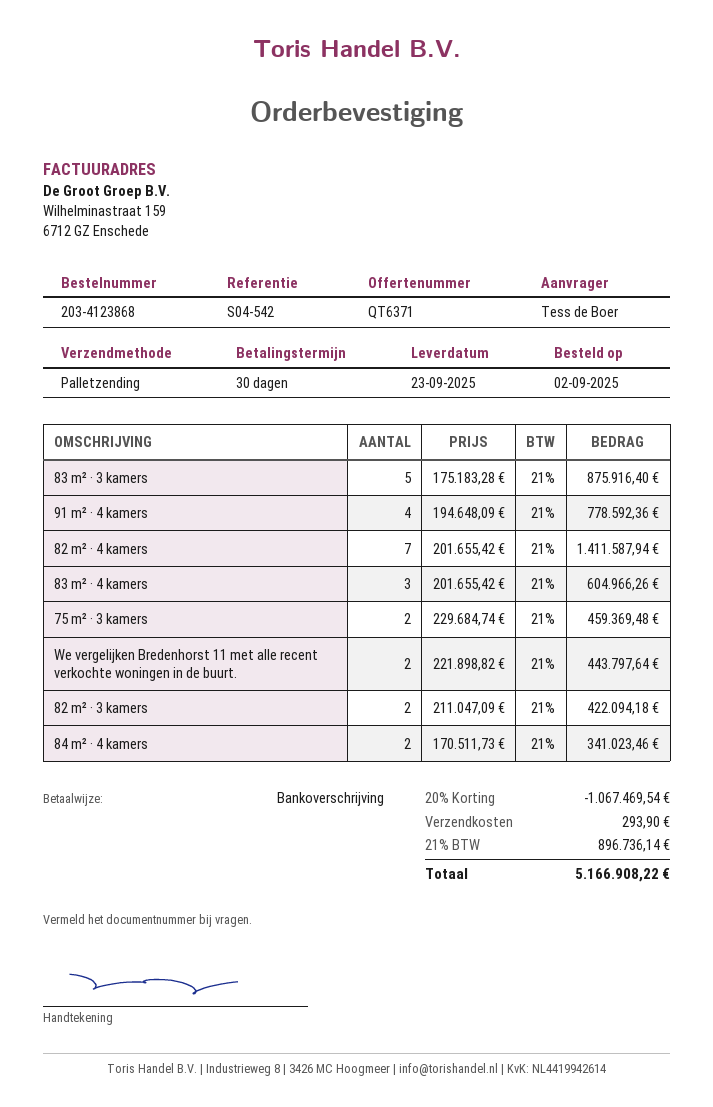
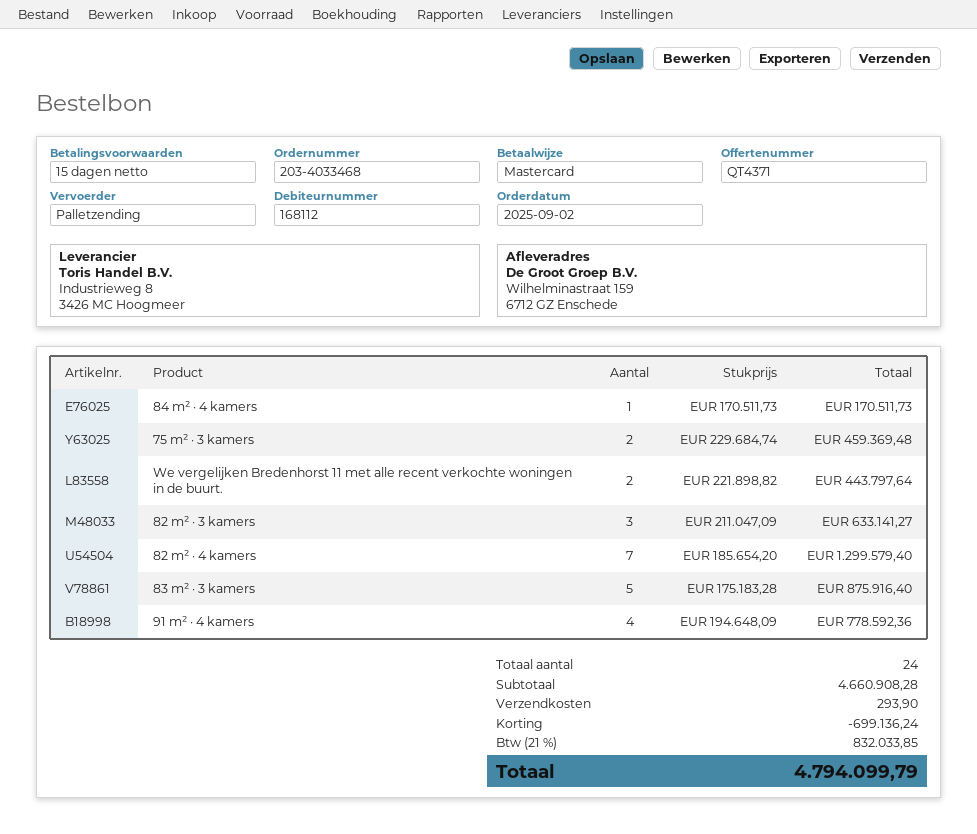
quote number: QT6371 -> QT4371
order number: 203-4123868 -> 203-4033468
payment terms: 30 days -> 15 days
payment method: bank transfer -> Mastercard
82 m² · 4 kamers: 7 x 201655.42 = 1411587.94 -> 7 x 185654.20 = 1299579.40
83 m² · 4 kamers: 3 x 201655.42 = 604966.26 -> none
82 m² · 3 kamers: 2 x 211047.09 = 422094.18 -> 3 x 211047.09 = 633141.27
84 m² · 4 kamers: 2 x 170511.73 = 341023.46 -> 1 x 170511.73 = 170511.73
discount: 1067469.54 -> 699136.24
tax: 21% = 896736.14 -> 21% = 832033.85
total: 5166908.22 -> 4794099.79

